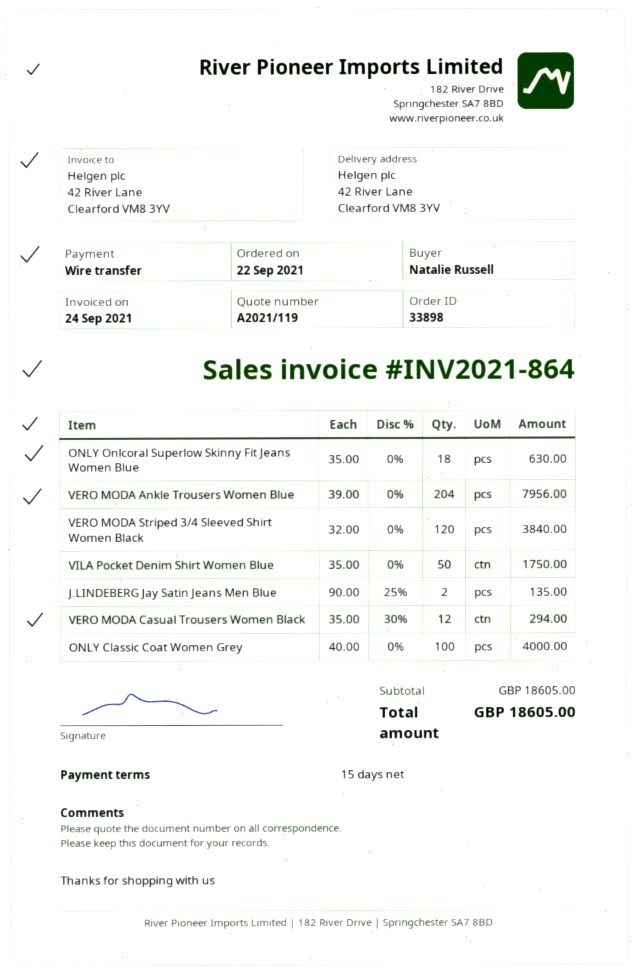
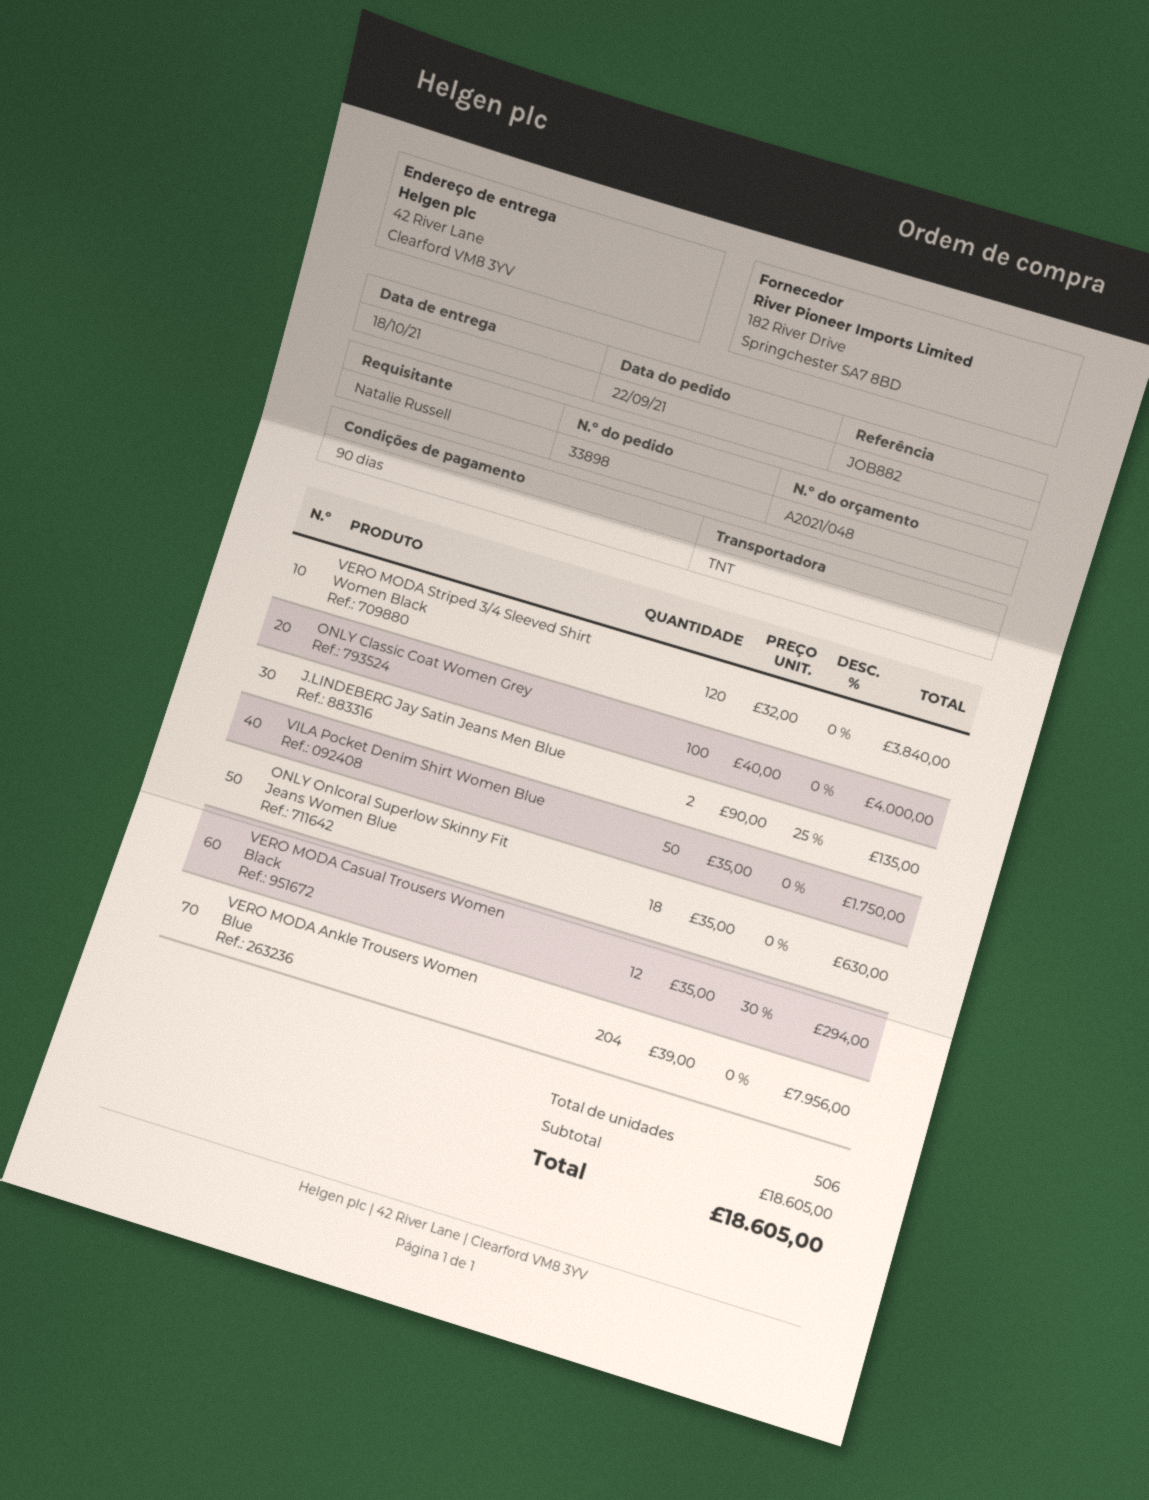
quote number: A2021/119 -> A2021/048
payment terms: 15 days -> 90 days

